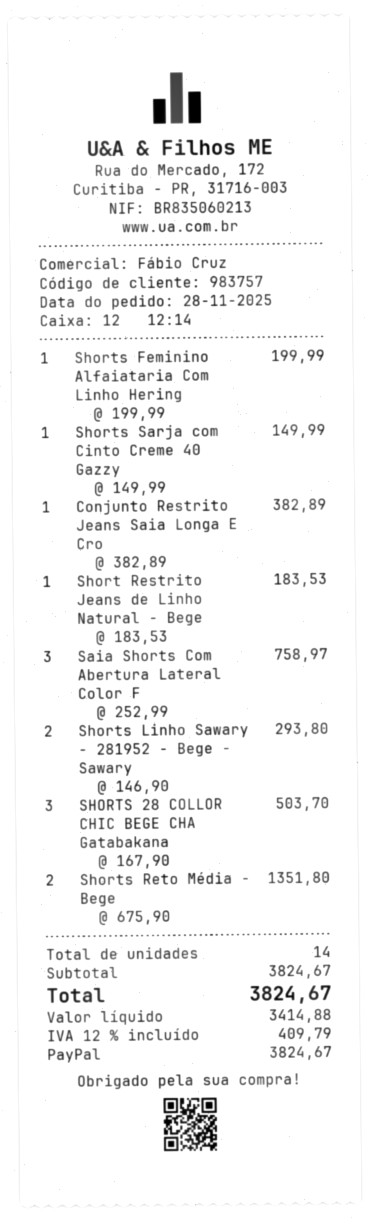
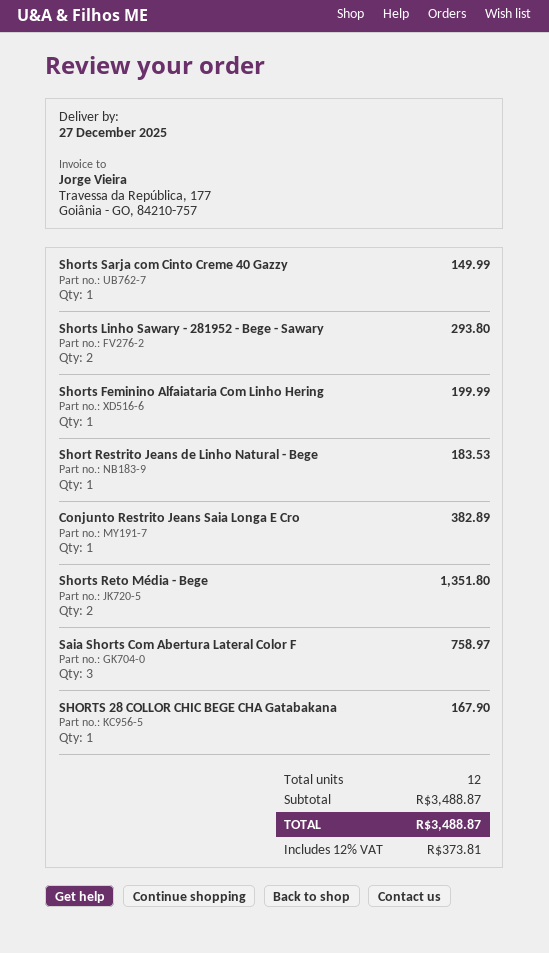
SHORTS 28 COLLOR CHIC BEGE CHA Gatabakana: 3 for 503.70 -> 1 for 167.90
total quantity: 14 -> 12
subtotal: 3824.67 -> 3488.87
tax: 12% = 409.79 -> 12% = 373.81
total: 3824.67 -> 3488.87

